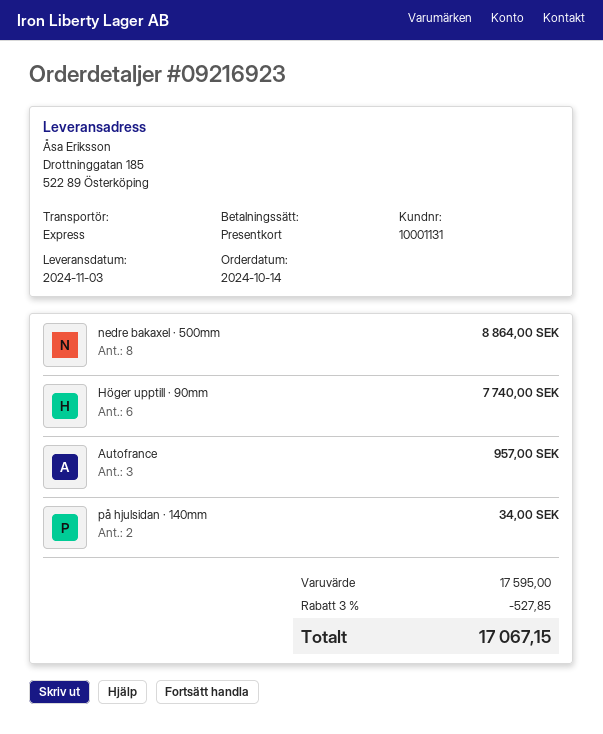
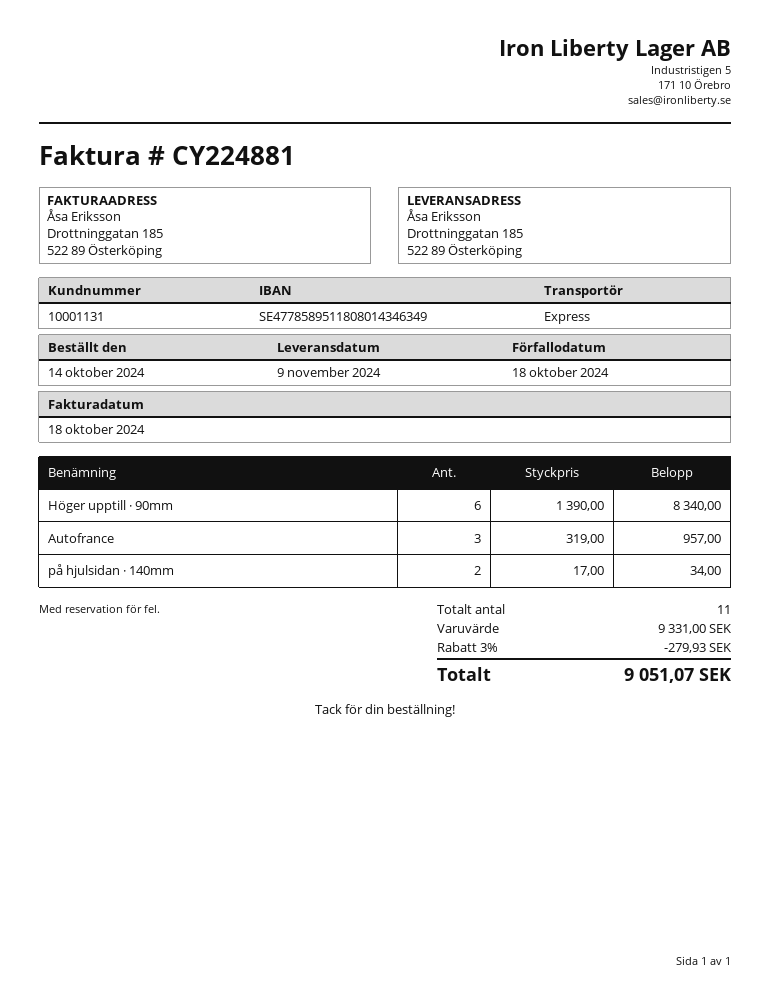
delivery date: 2024-11-03 -> 2024-11-09
nedre bakaxel · 500mm: 8 for 8864.00 -> none
Höger upptill · 90mm: 6 for 7740.00 -> 6 for 8340.00
subtotal: 17595.00 -> 9331.00
discount: 3% = 527.85 -> 3% = 279.93
total: 17067.15 -> 9051.07

